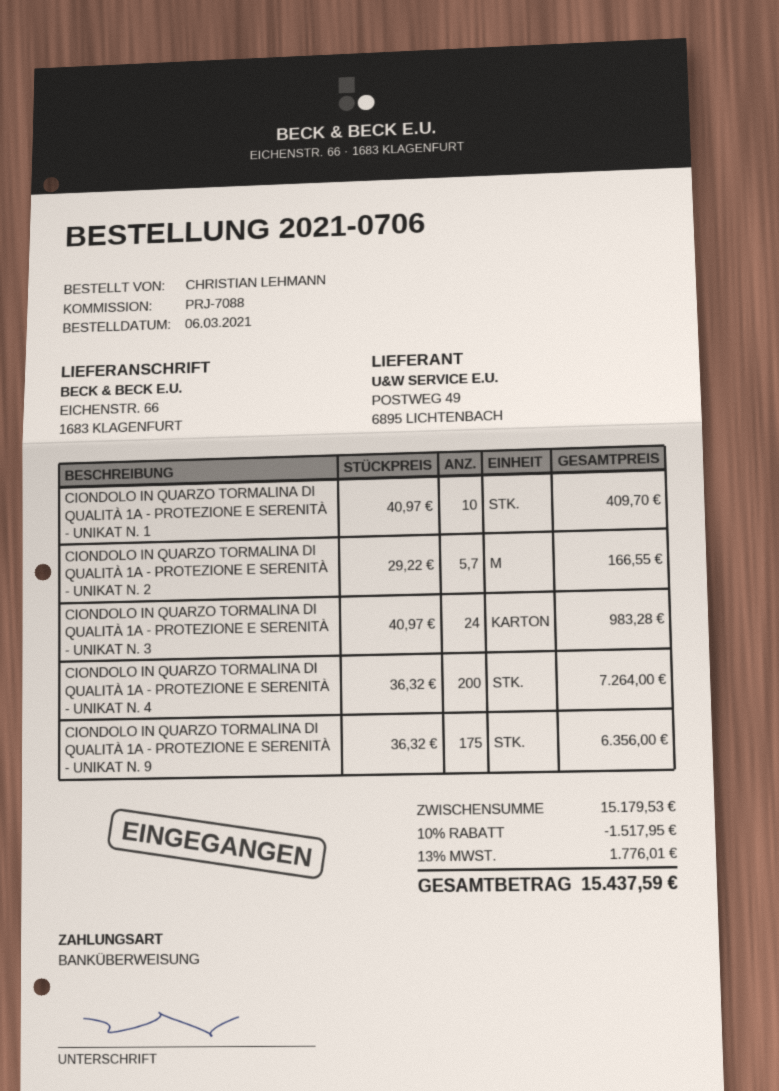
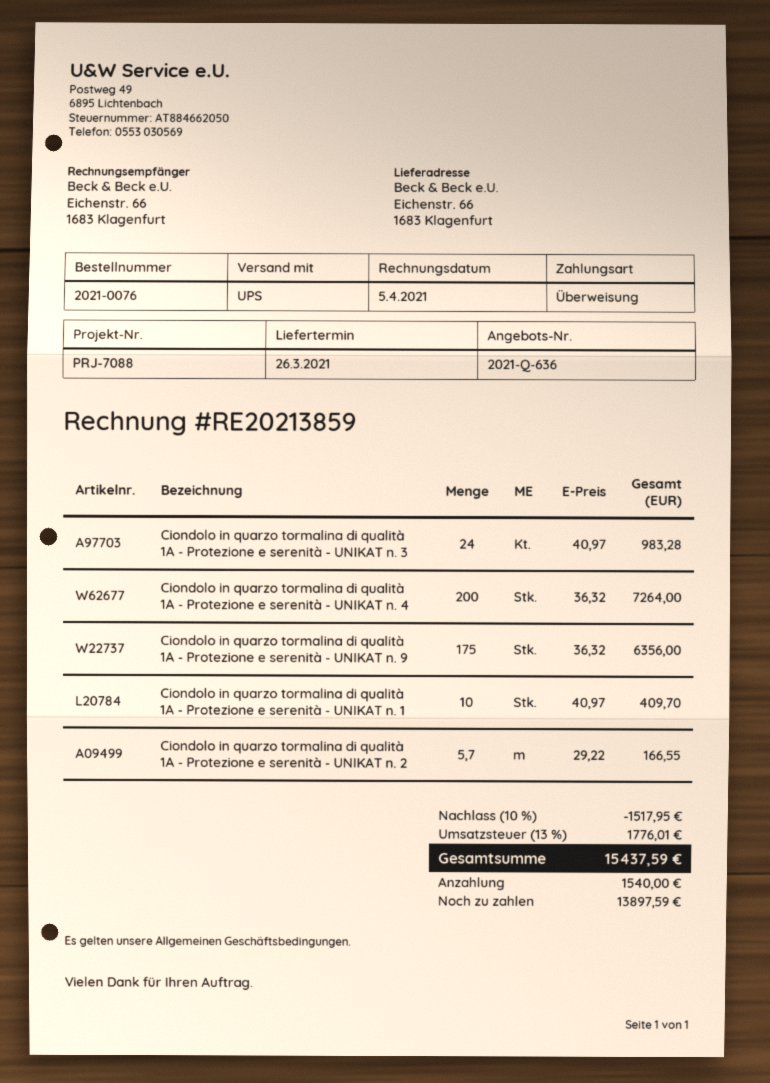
order number: 2021-0706 -> 2021-0076

